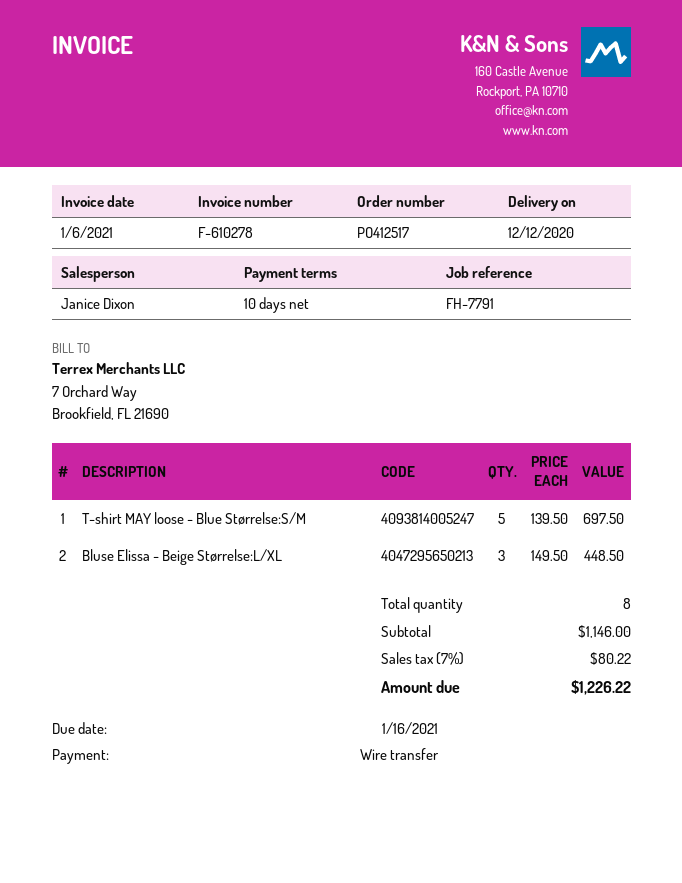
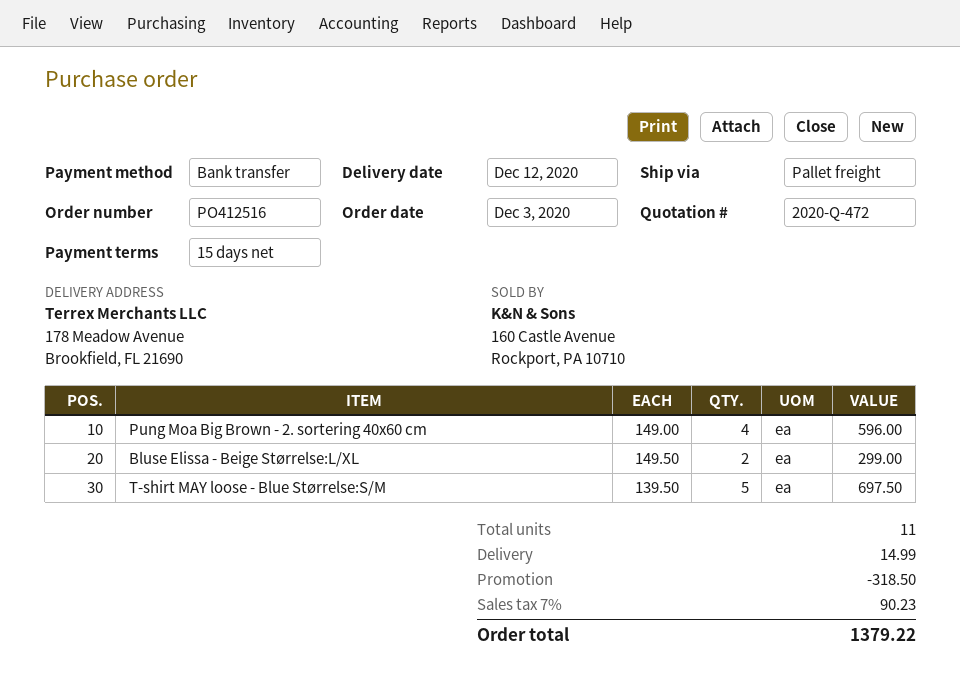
order number: PO412517 -> PO412516
payment terms: 10 days -> 15 days
Bluse Elissa - Beige Størrelse:L/XL: 3 x 149.50 = 448.50 -> 2 x 149.50 = 299.00
Pung Moa Big Brown - 2. sortering 40x60 cm: none -> 4 x 149.00 = 596.00
total quantity: 8 -> 11
discount: none -> 318.50
shipping: none -> 14.99
tax: 7% = 80.22 -> 7% = 90.23
total: 1226.22 -> 1379.22

